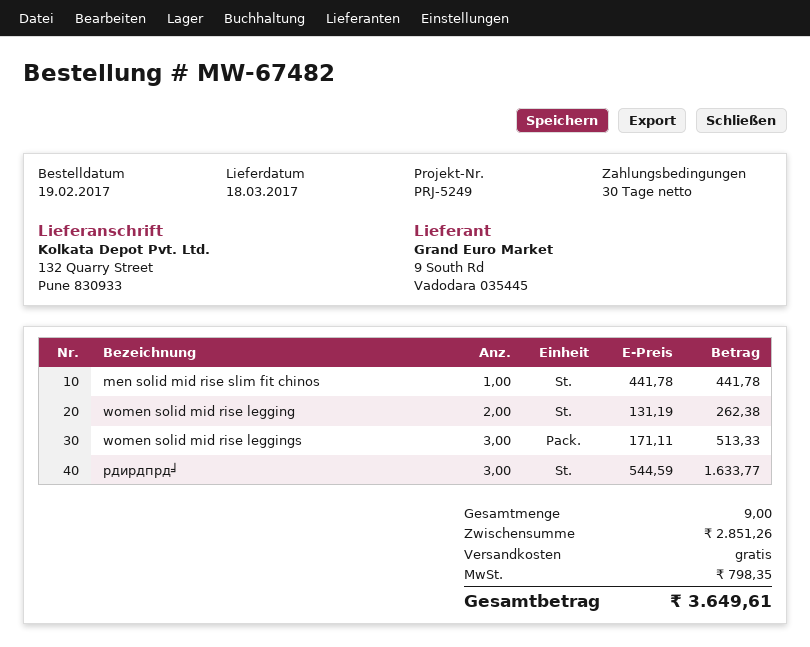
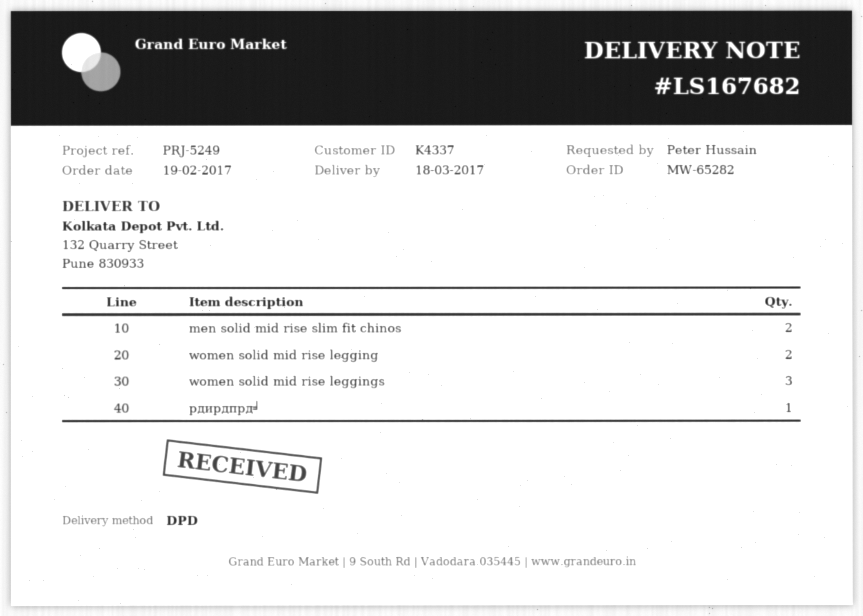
order number: MW-67482 -> MW-65282
men solid mid rise slim fit chinos: 1 -> 2
рдирдпрд╛: 3 -> 1

